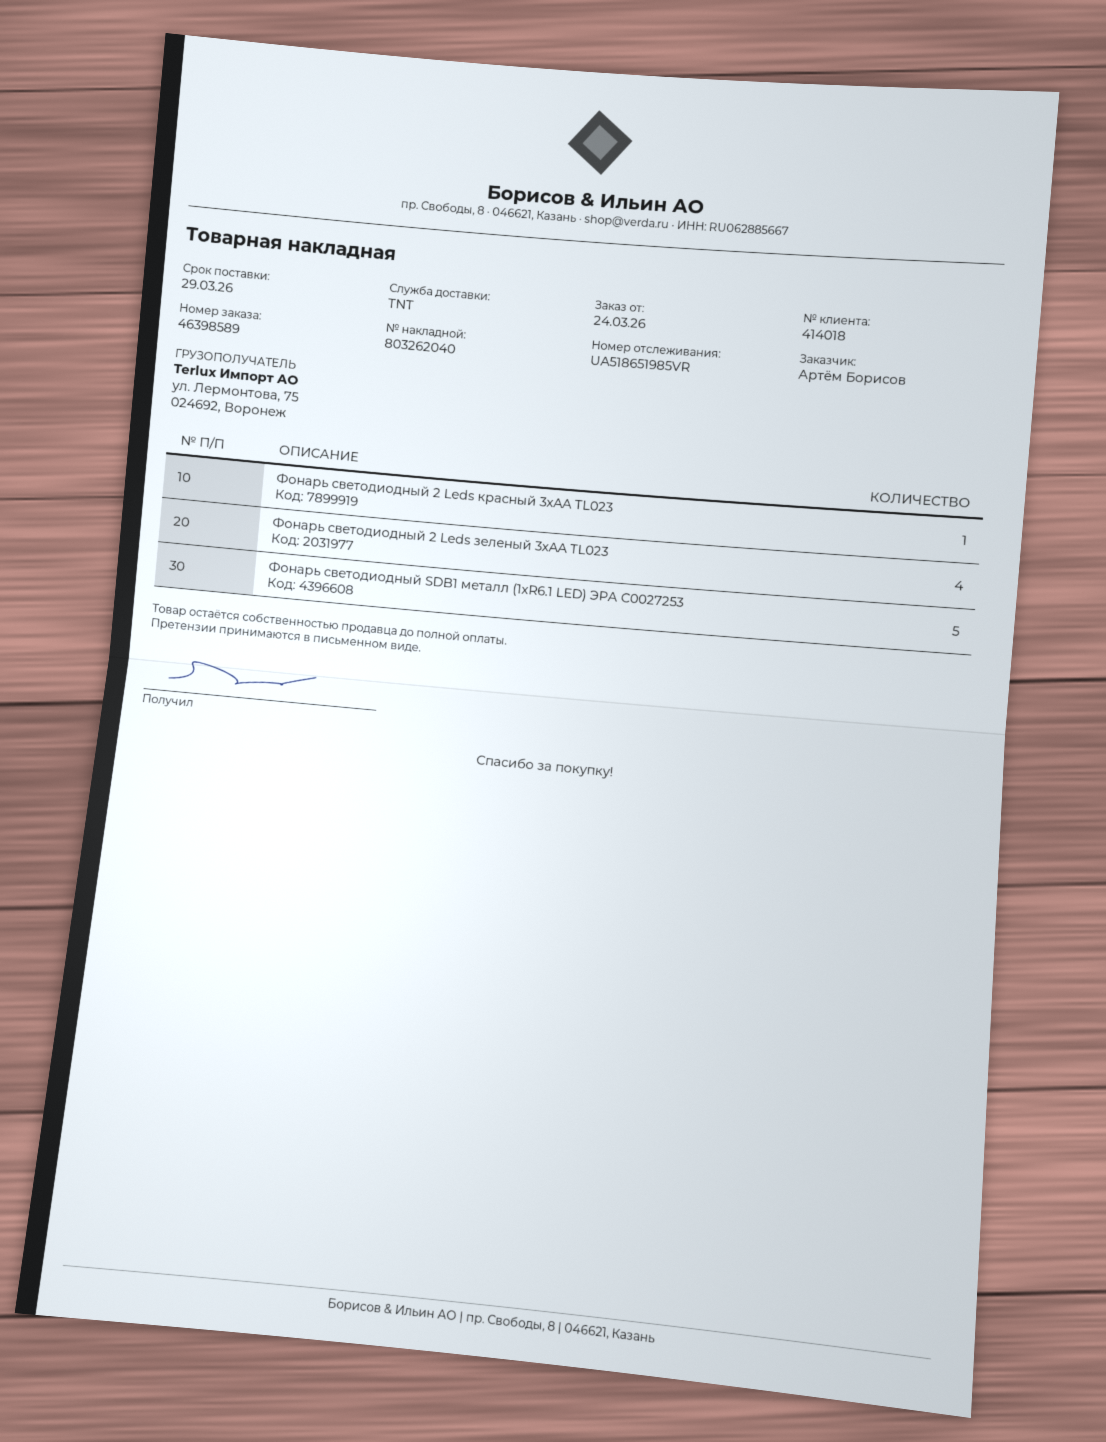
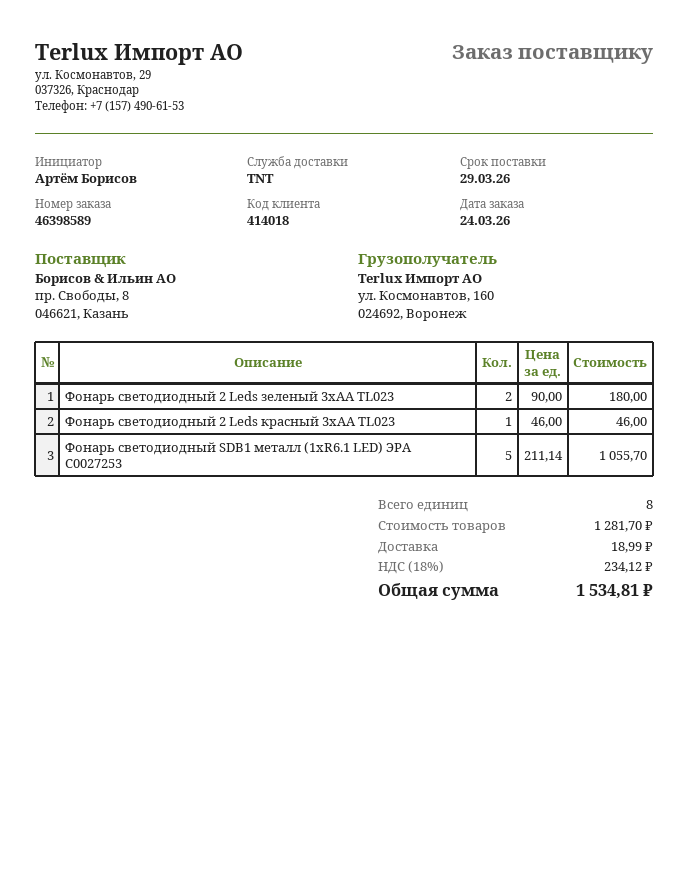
ship to: ул. Лермонтова, 75, 024692, Воронеж -> ул. Космонавтов, 160, 024692, Воронеж
Фонарь светодиодный 2 Leds зеленый 3xAA TL023: 4 -> 2

